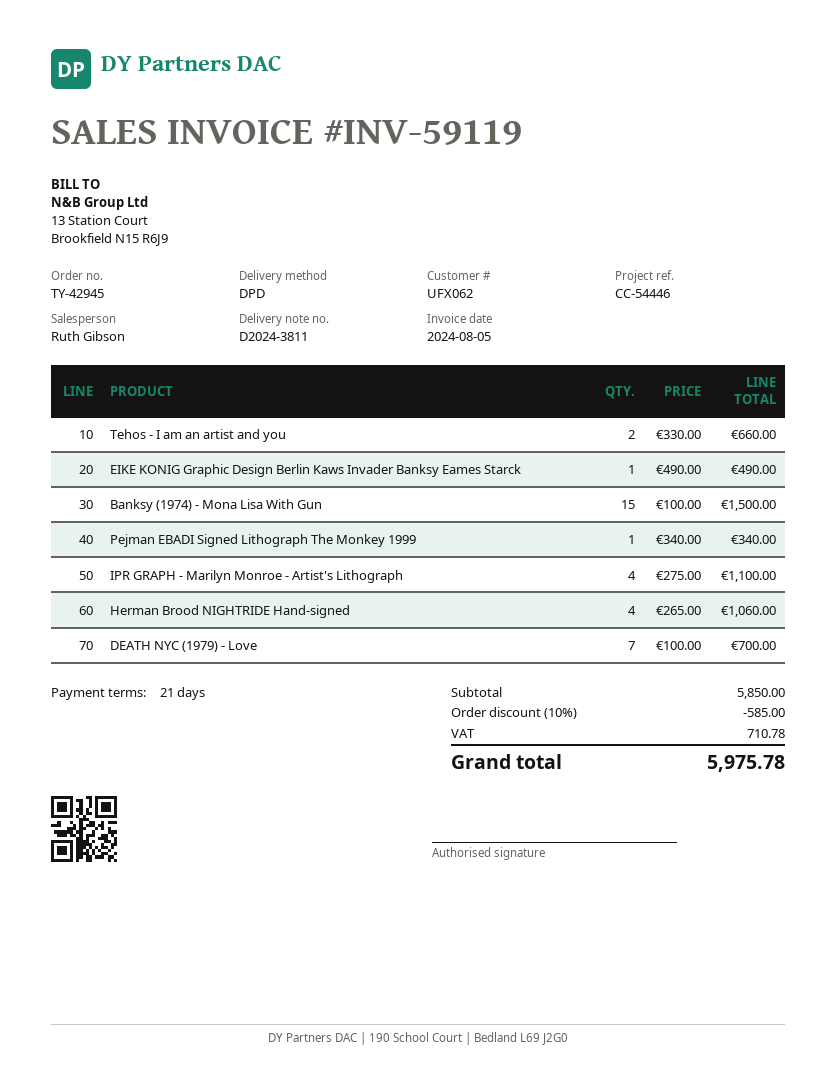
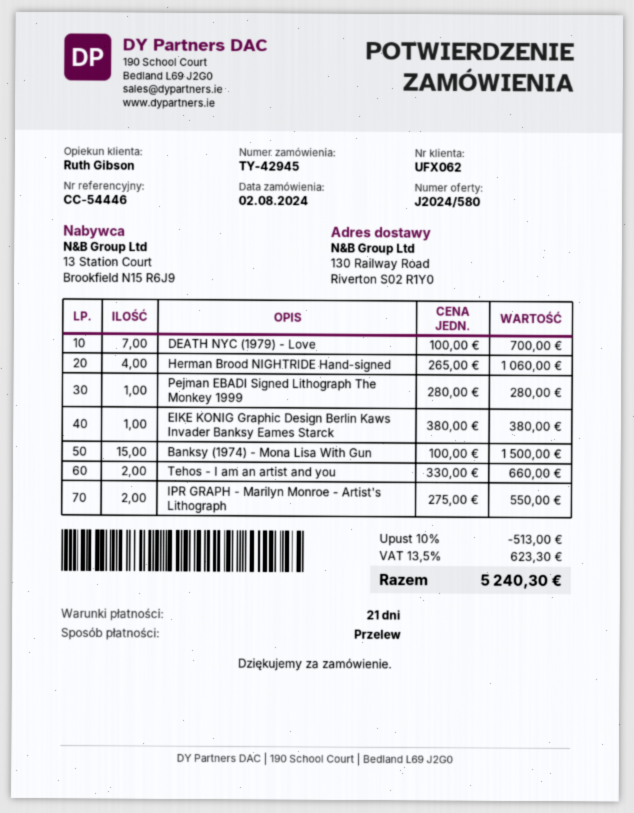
EIKE KONIG Graphic Design Berlin Kaws Invader Banksy Eames Starck: 1 x 490.00 = 490.00 -> 1 x 380.00 = 380.00
Pejman EBADI Signed Lithograph The Monkey 1999: 1 x 340.00 = 340.00 -> 1 x 280.00 = 280.00
IPR GRAPH - Marilyn Monroe - Artist's Lithograph: 4 x 275.00 = 1100.00 -> 2 x 275.00 = 550.00
discount: 10% = 585.00 -> 10% = 513.00
tax: 710.78 -> 623.30
total: 5975.78 -> 5240.30

